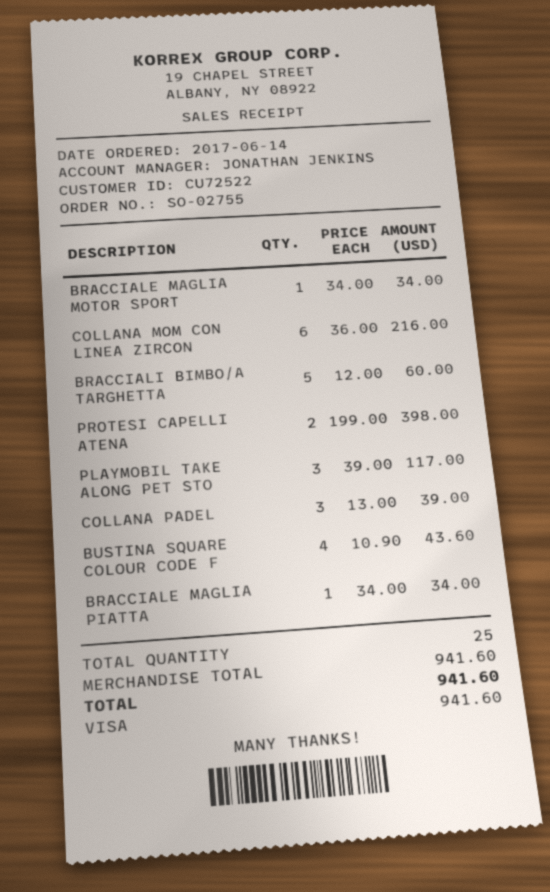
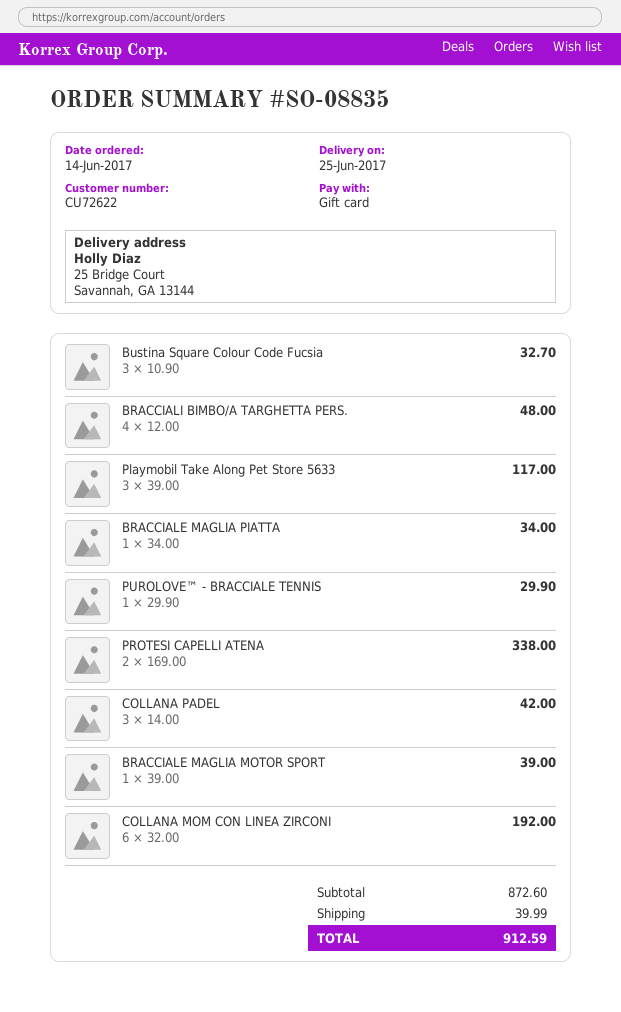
order number: SO-02755 -> SO-08835
customer number: CU72522 -> CU72622
payment method: Visa -> gift card
BRACCIALE MAGLIA MOTOR SPORT: 1 x 34.00 = 34.00 -> 1 x 39.00 = 39.00
COLLANA MOM CON LINEA ZIRCON: 6 x 36.00 = 216.00 -> 6 x 32.00 = 192.00
BRACCIALI BIMBO/A TARGHETTA: 5 x 12.00 = 60.00 -> 4 x 12.00 = 48.00
PROTESI CAPELLI ATENA: 2 x 199.00 = 398.00 -> 2 x 169.00 = 338.00
COLLANA PADEL: 3 x 13.00 = 39.00 -> 3 x 14.00 = 42.00
BUSTINA SQUARE COLOUR CODE F: 4 x 10.90 = 43.60 -> 3 x 10.90 = 32.70
PUROLOVE™ - BRACCIALE TENNIS: none -> 1 x 29.90 = 29.90
subtotal: 941.60 -> 872.60
shipping: none -> 39.99
total: 941.60 -> 912.59

